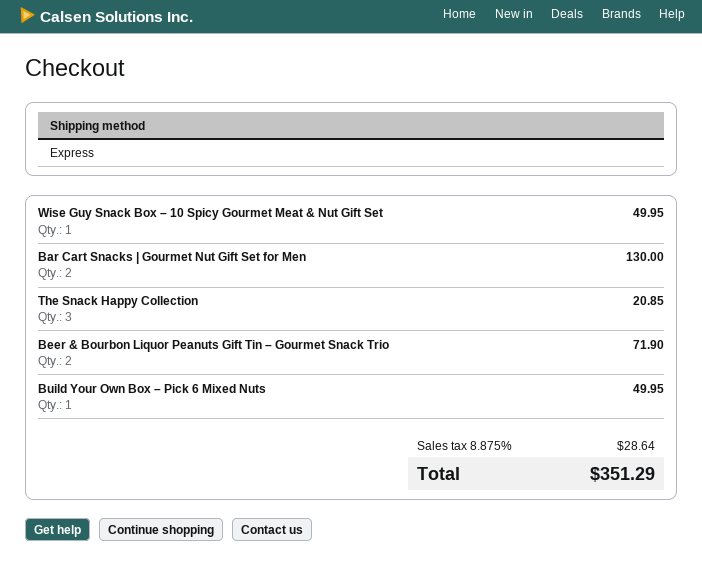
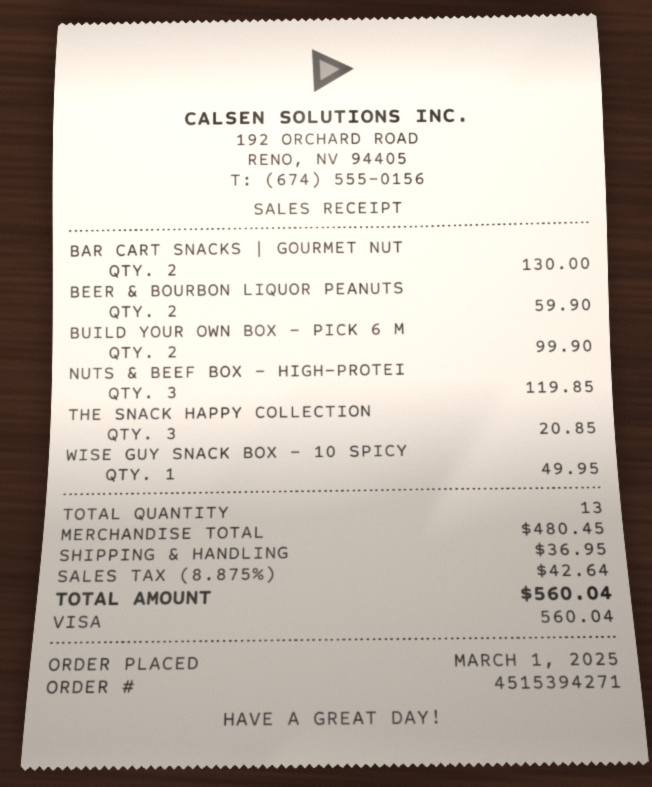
Beer & Bourbon Liquor Peanuts Gift Tin – Gourmet Snack Trio: 2 for 71.90 -> 2 for 59.90
Build Your Own Box – Pick 6 Mixed Nuts: 1 for 49.95 -> 2 for 99.90
NUTS & BEEF BOX – HIGH-PROTEI: none -> 3 for 119.85
shipping: none -> 36.95
tax: 8.875% = 28.64 -> 8.875% = 42.64
total: 351.29 -> 560.04

